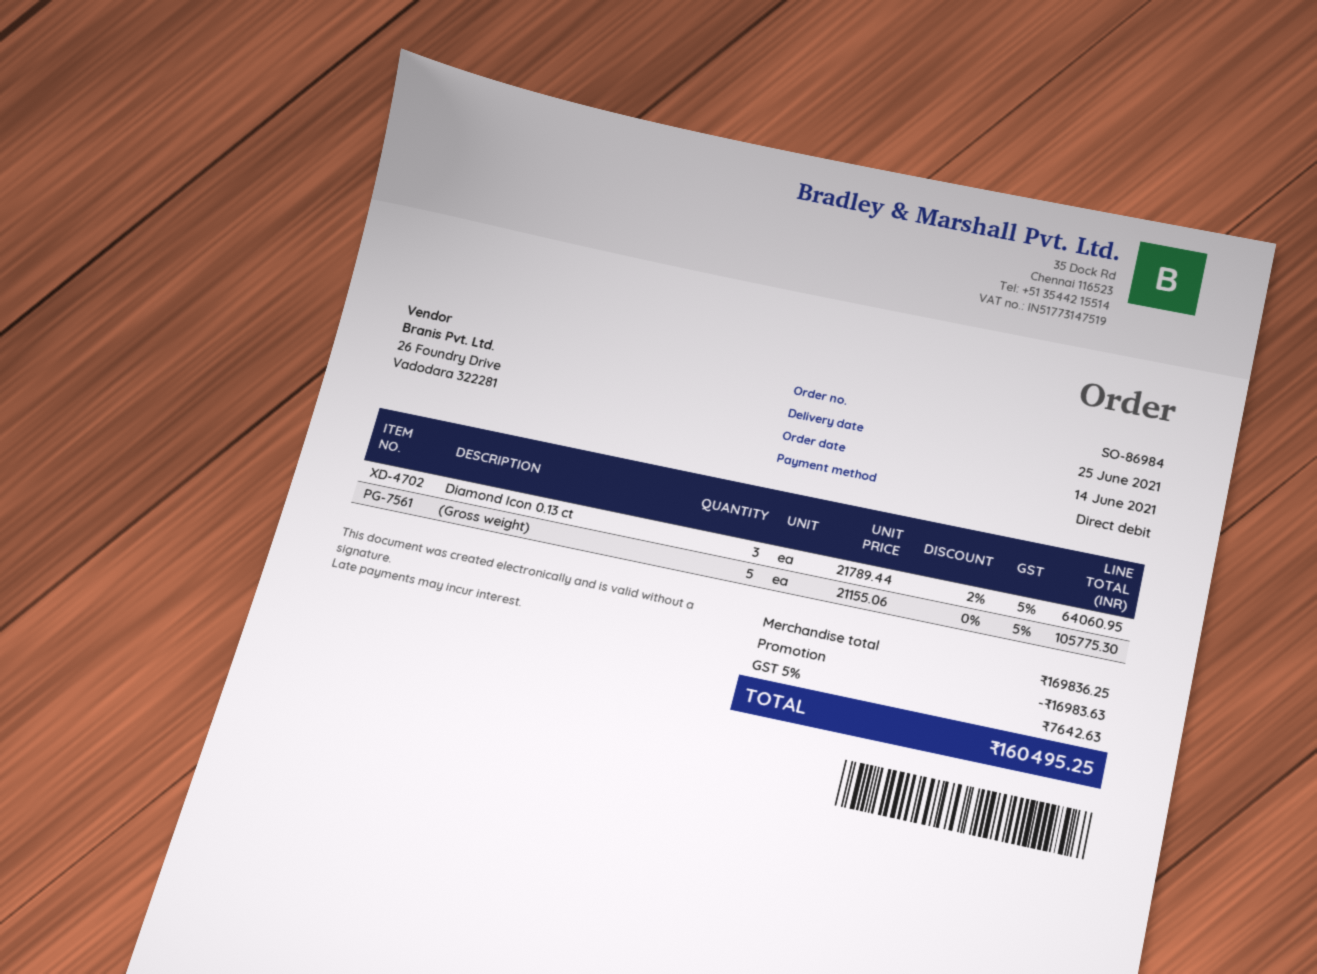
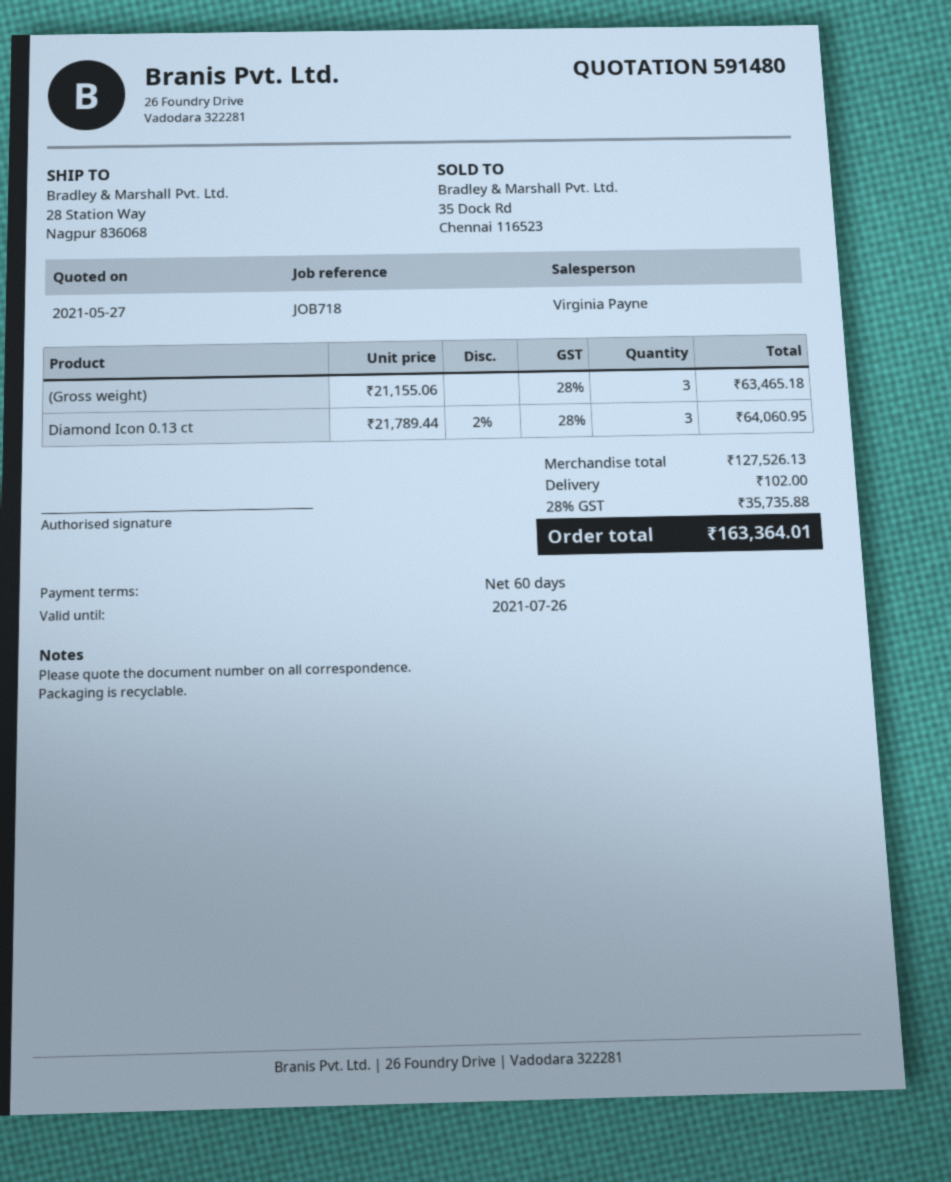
(Gross weight): 5 x 21155.06 = 105775.30 -> 3 x 21155.06 = 63465.18
subtotal: 169836.25 -> 127526.13
discount: 16983.63 -> none
shipping: none -> 102.00
tax: 5% = 7642.63 -> 28% = 35735.88
total: 160495.25 -> 163364.01

